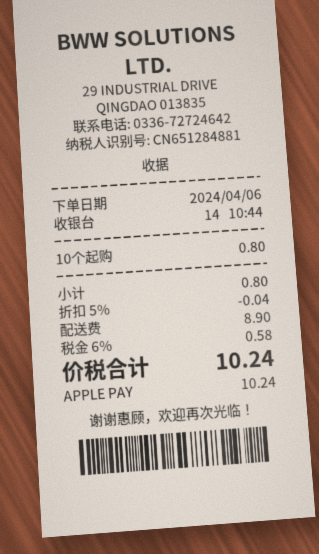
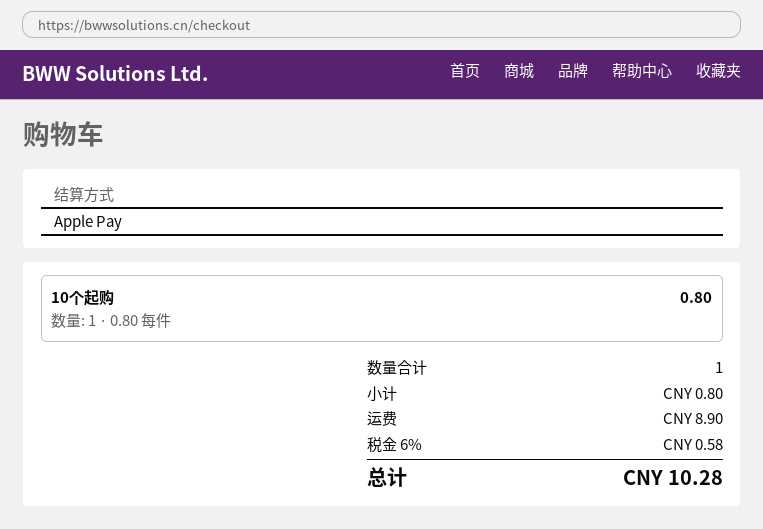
discount: 5% = 0.04 -> none
total: 10.24 -> 10.28

